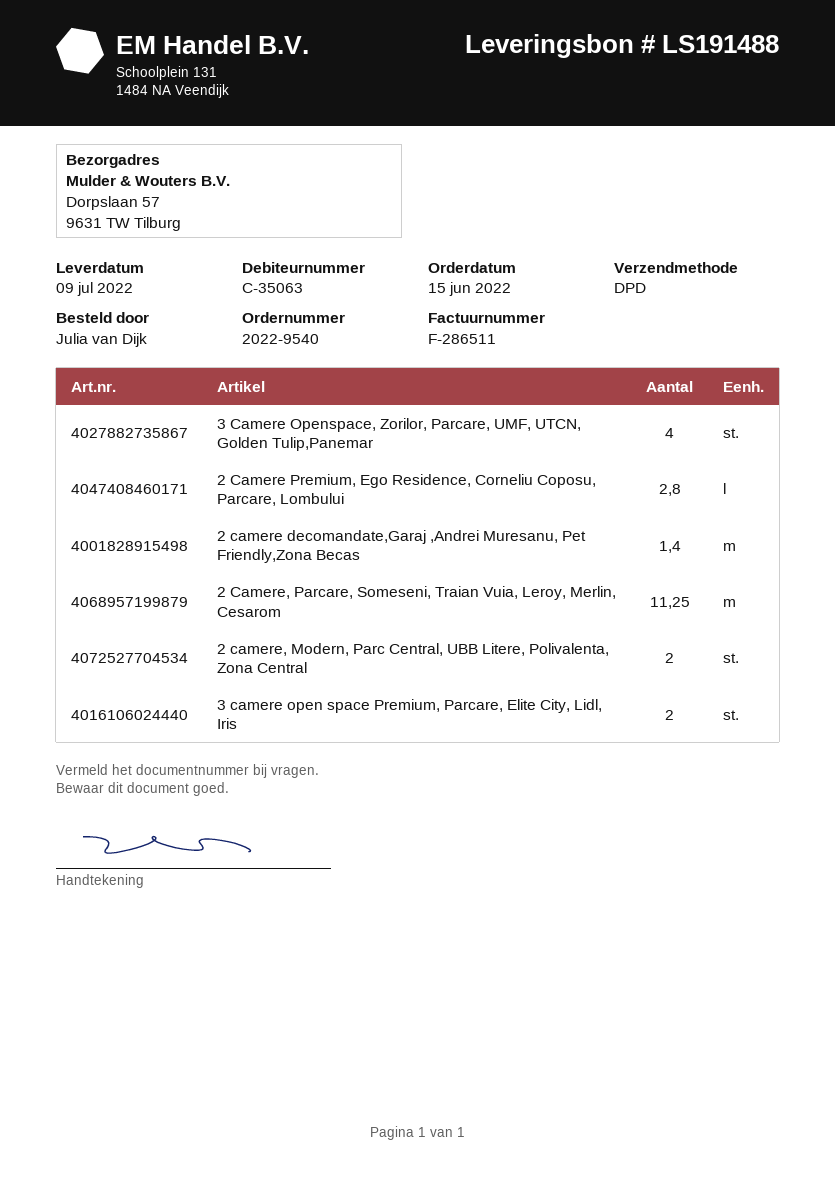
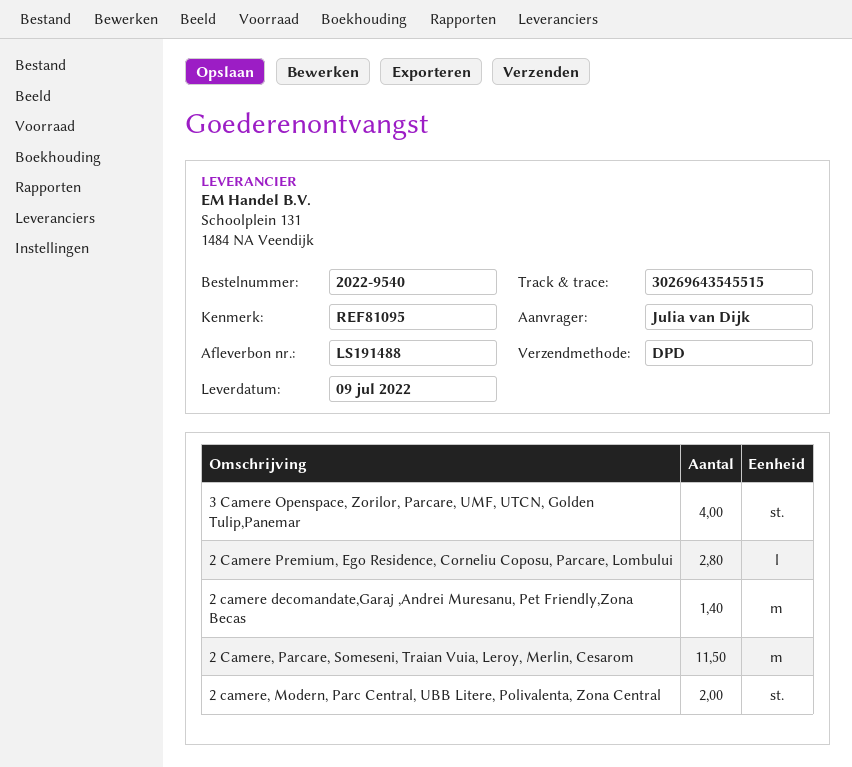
2 Camere, Parcare, Someseni, Traian Vuia, Leroy, Merlin, Cesarom: 11.25 -> 11.5
3 camere open space Premium, Parcare, Elite City, Lidl, Iris: 2 -> none

